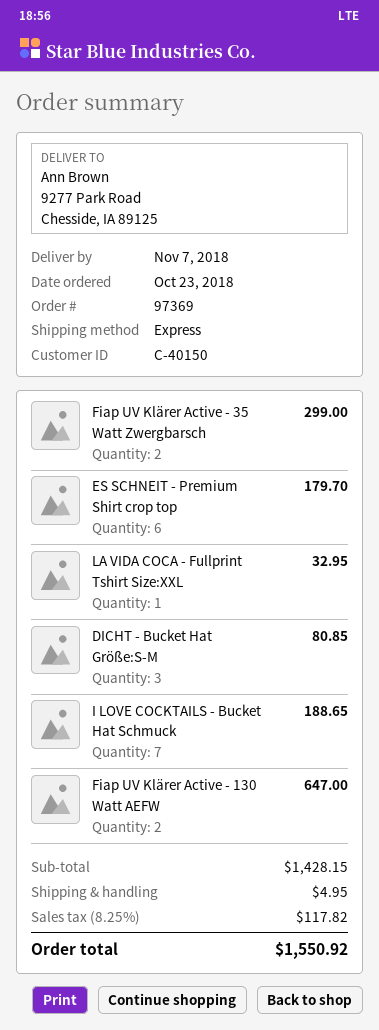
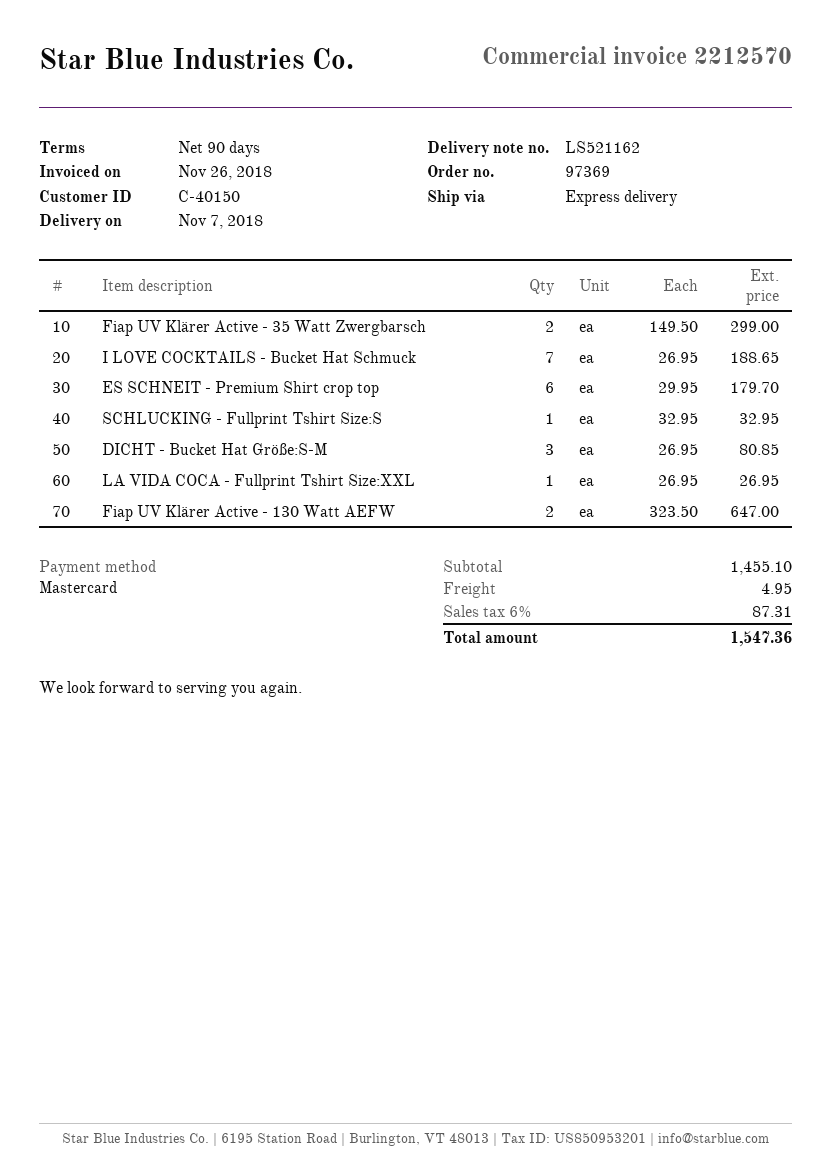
LA VIDA COCA - Fullprint Tshirt Size:XXL: 1 for 32.95 -> 1 for 26.95
SCHLUCKING - Fullprint Tshirt Size:S: none -> 1 for 32.95
subtotal: 1428.15 -> 1455.10
tax: 8.25% = 117.82 -> 6% = 87.31
total: 1550.92 -> 1547.36

